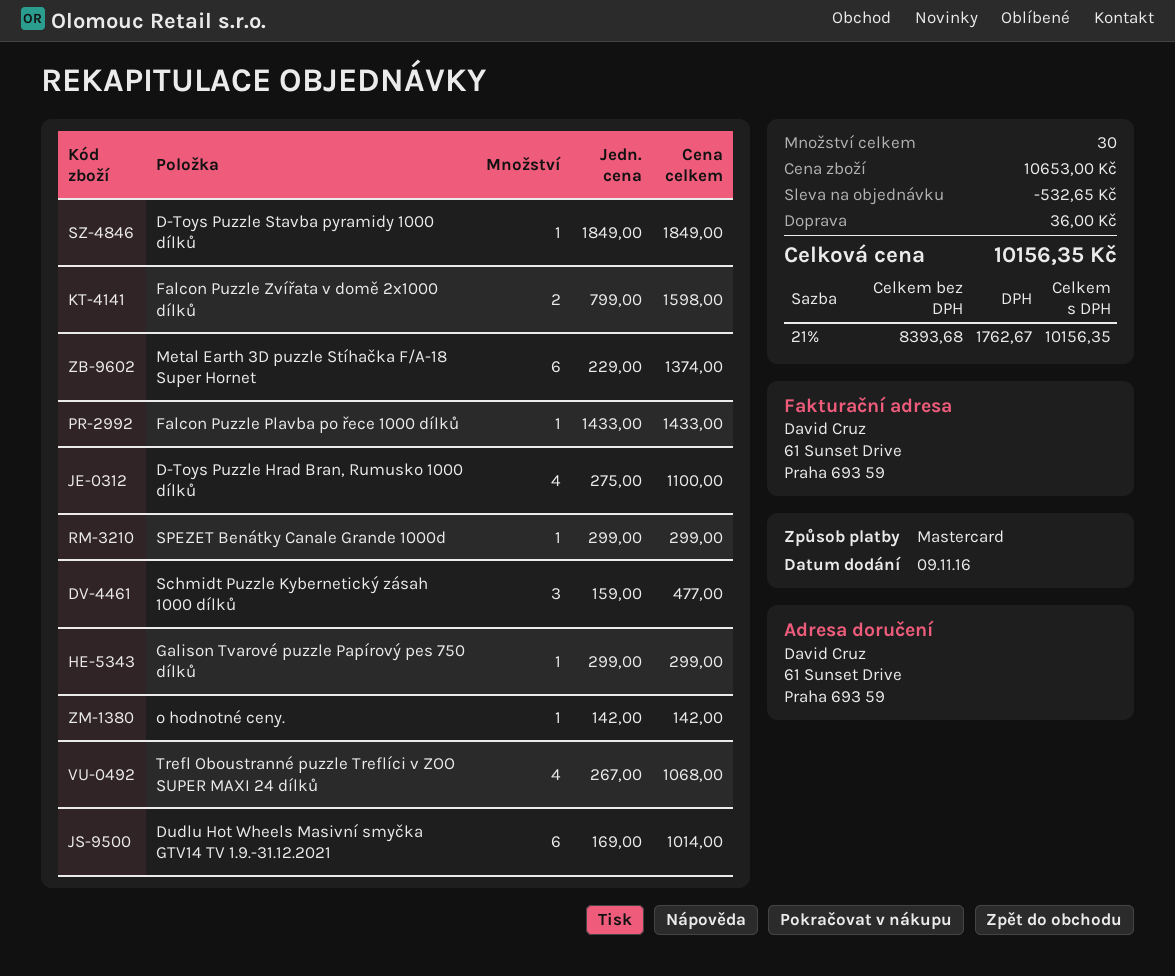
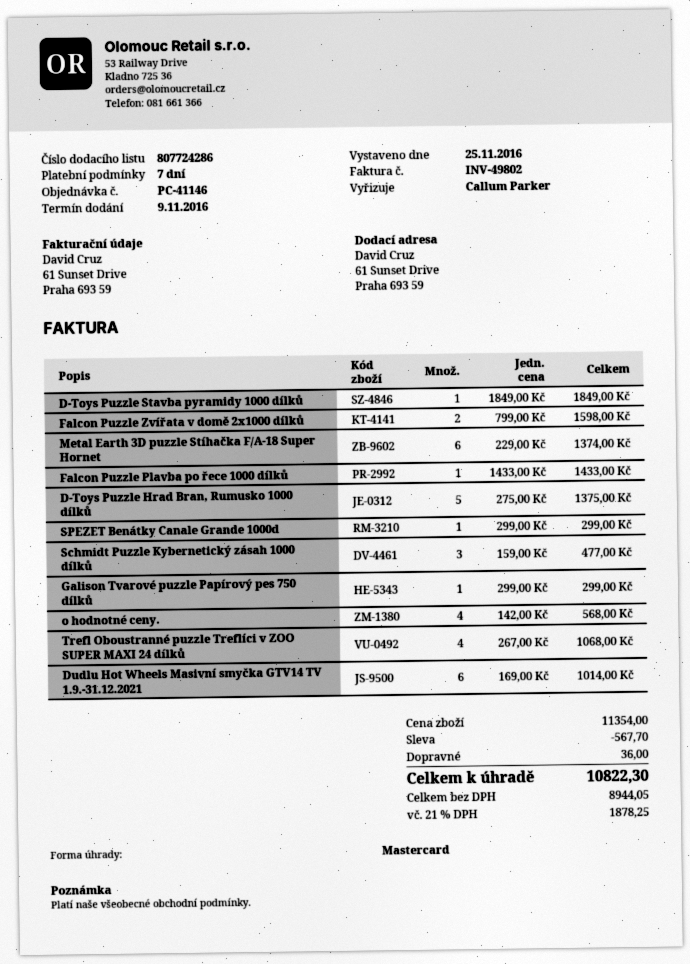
D-Toys Puzzle Hrad Bran, Rumusko 1000 dílků: 4 x 275.00 = 1100.00 -> 5 x 275.00 = 1375.00
o hodnotné ceny.: 1 x 142.00 = 142.00 -> 4 x 142.00 = 568.00
subtotal: 10653.00 -> 11354.00
discount: 532.65 -> 567.70
net: 8393.68 -> 8944.05
tax: 21% = 1762.67 -> 21% = 1878.25
total: 10156.35 -> 10822.30

